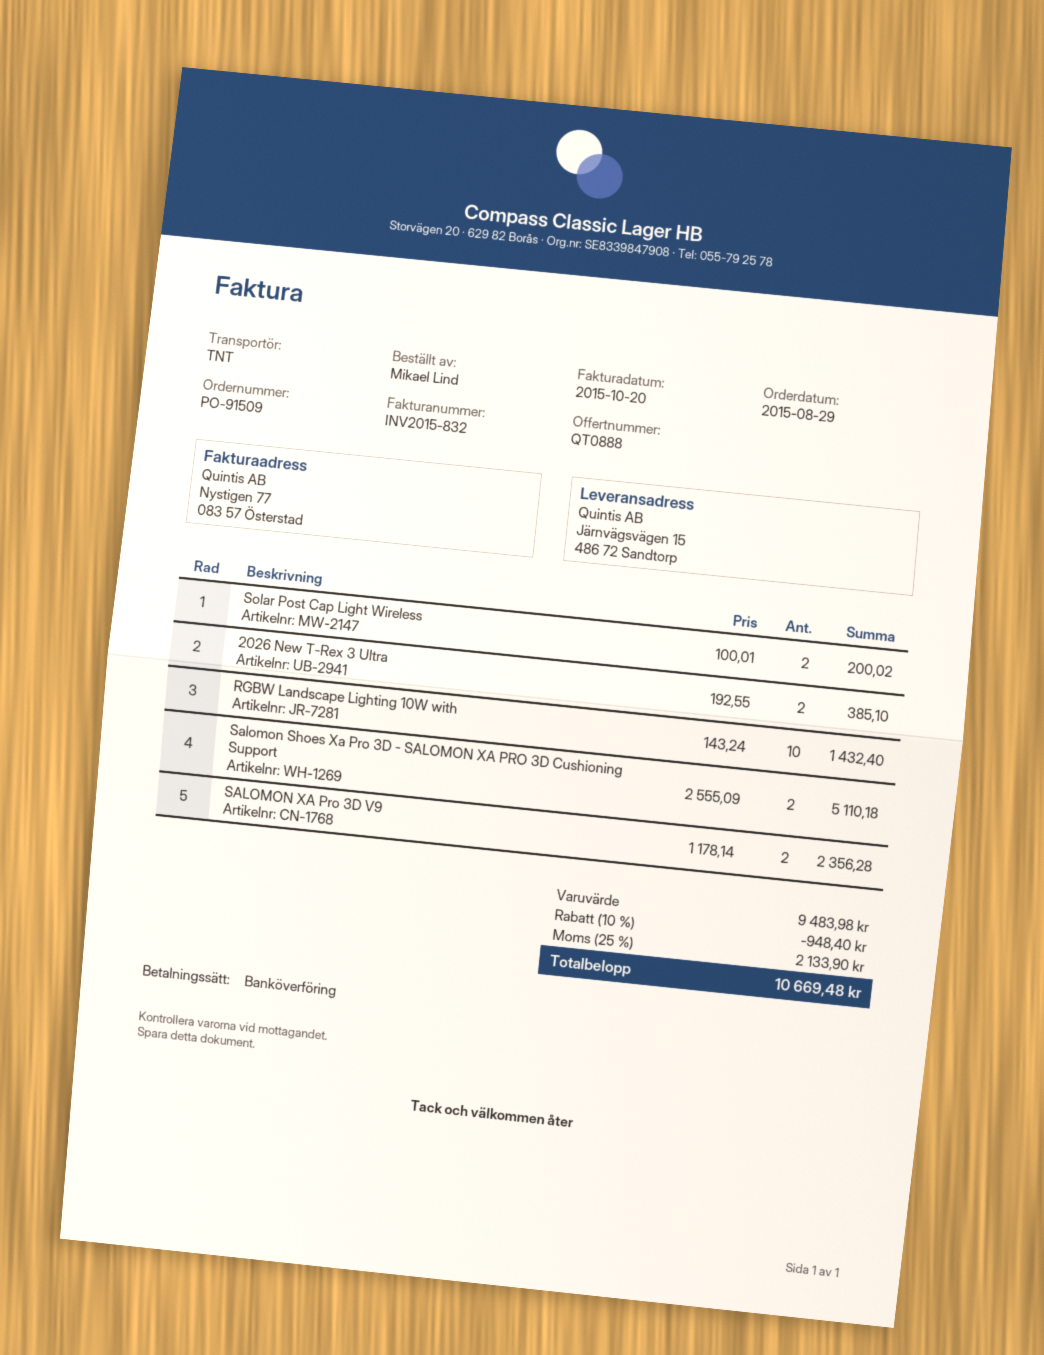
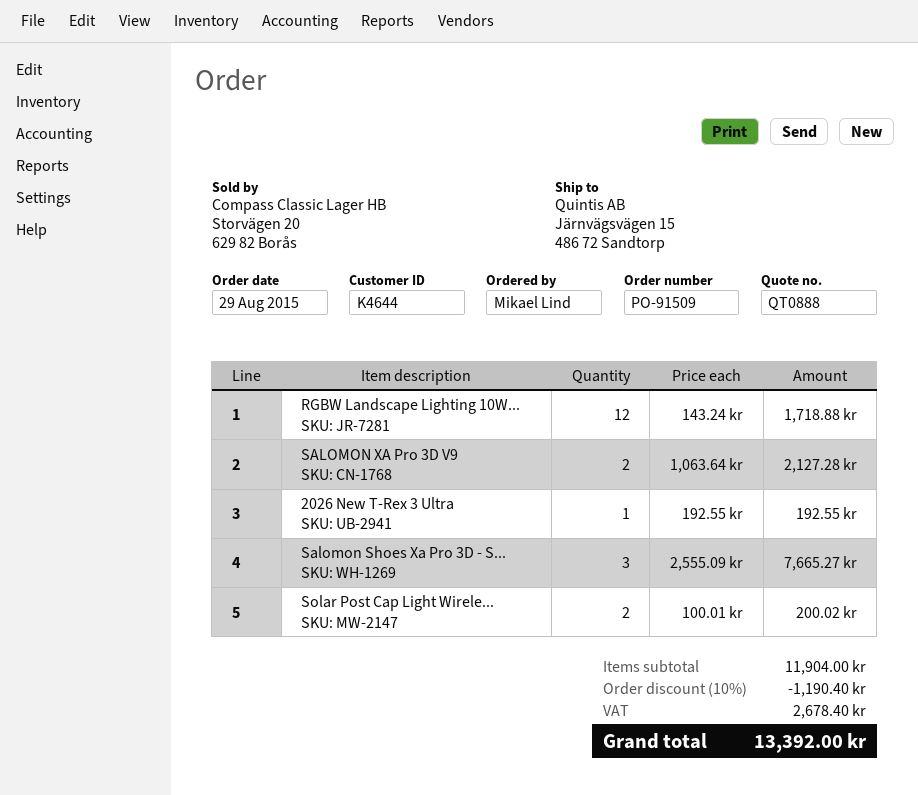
2026 New T-Rex 3 Ultra: 2 x 192.55 = 385.10 -> 1 x 192.55 = 192.55
RGBW Landscape Lighting 10W with: 10 x 143.24 = 1432.40 -> 12 x 143.24 = 1718.88
Salomon Shoes Xa Pro 3D - SALOMON XA PRO 3D Cushioning Support: 2 x 2555.09 = 5110.18 -> 3 x 2555.09 = 7665.27
SALOMON XA Pro 3D V9: 2 x 1178.14 = 2356.28 -> 2 x 1063.64 = 2127.28
subtotal: 9483.98 -> 11904.00
discount: 10% = 948.40 -> 10% = 1190.40
tax: 2133.90 -> 2678.40
total: 10669.48 -> 13392.00

